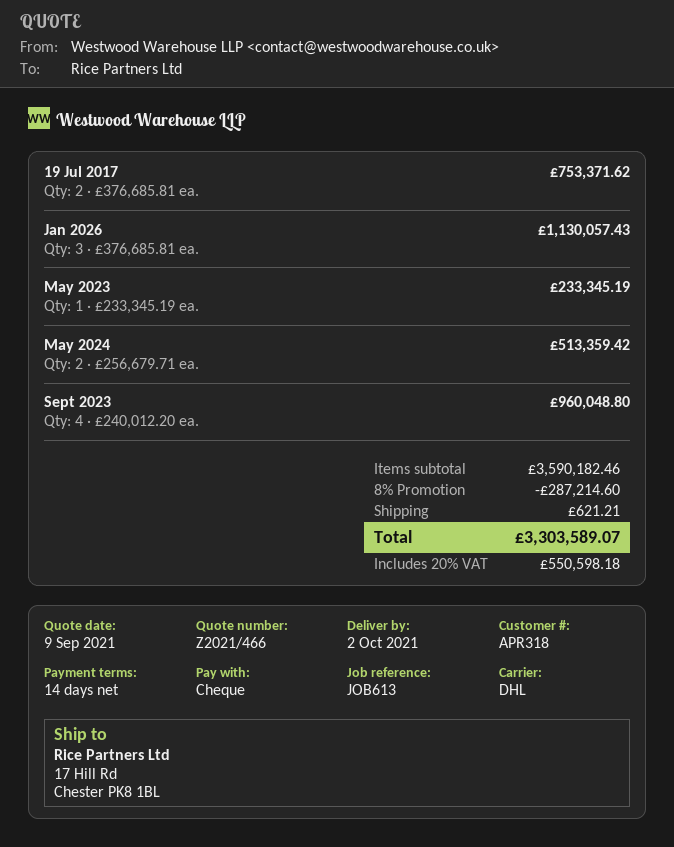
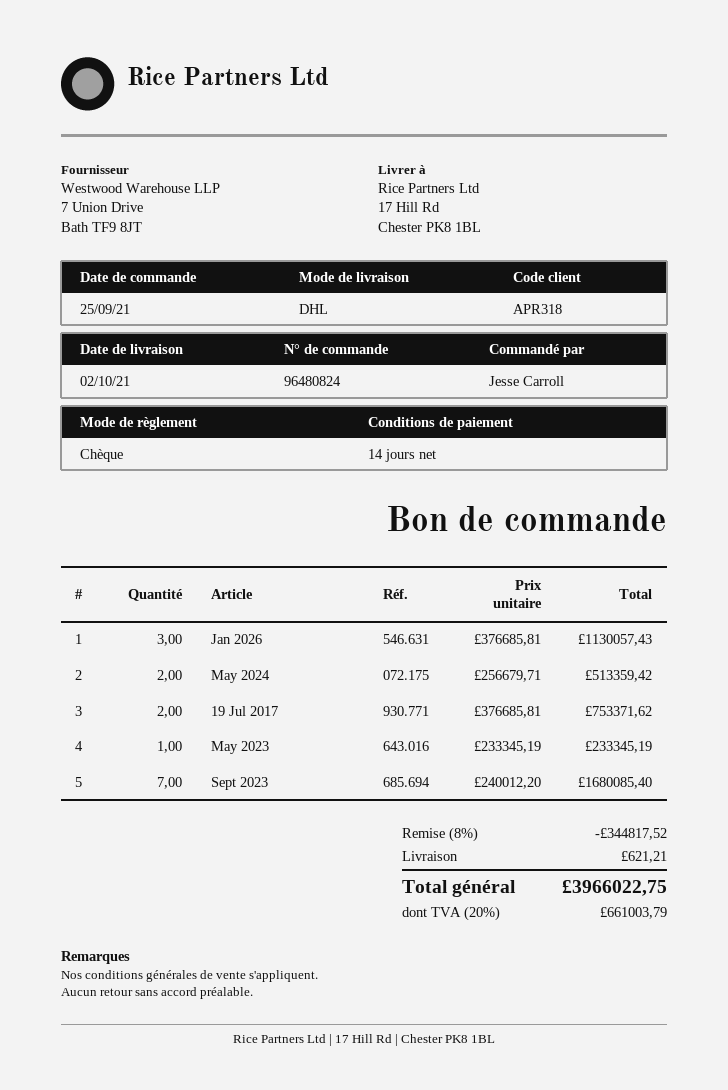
Sept 2023: 4 x 240012.20 = 960048.80 -> 7 x 240012.20 = 1680085.40
discount: 8% = 287214.60 -> 8% = 344817.52
tax: 20% = 550598.18 -> 20% = 661003.79
total: 3303589.07 -> 3966022.75

